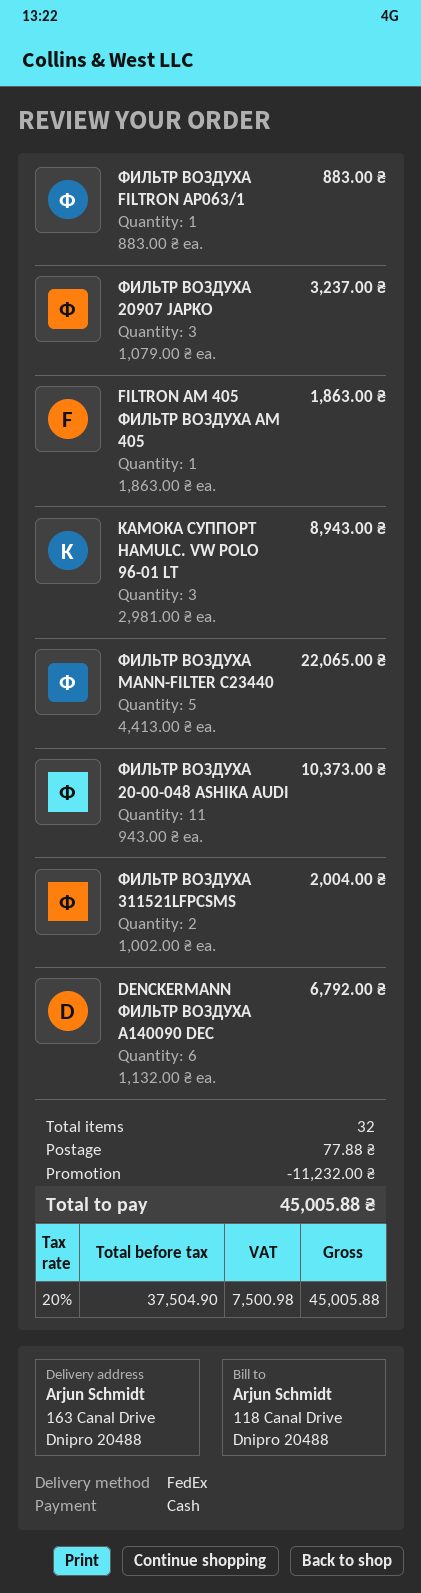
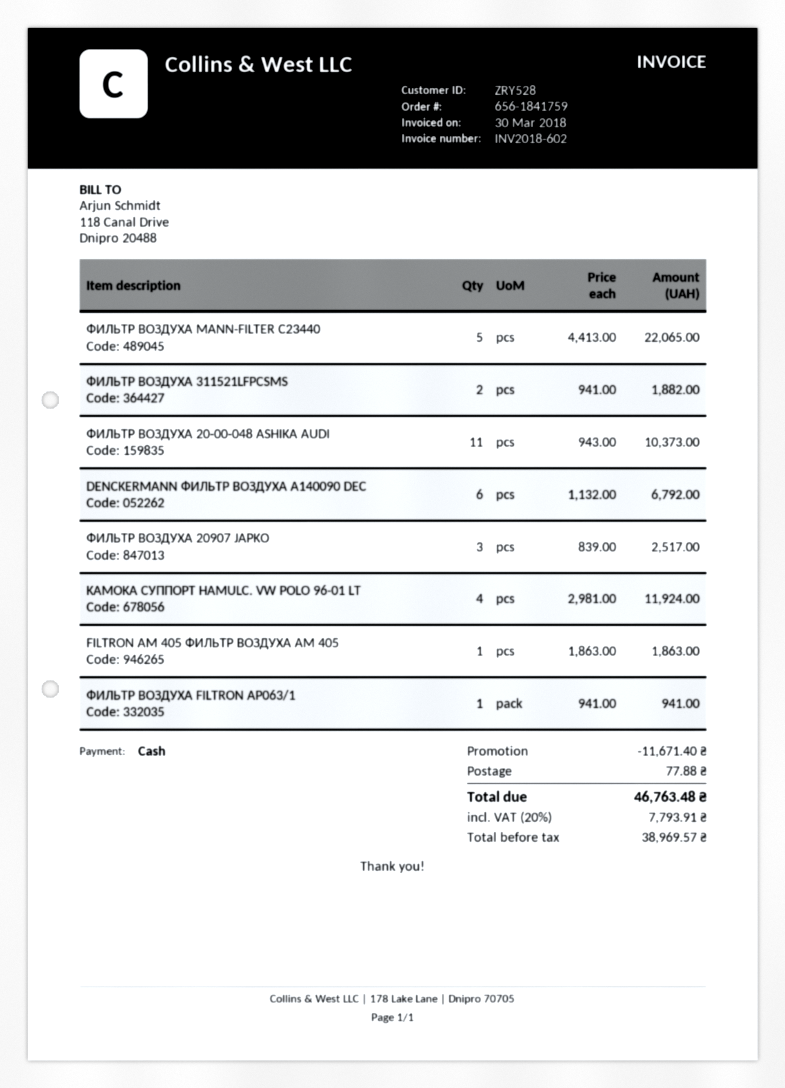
ФИЛЬТР ВОЗДУХА FILTRON AP063/1: 1 x 883.00 = 883.00 -> 1 x 941.00 = 941.00
ФИЛЬТР ВОЗДУХА 20907 JAPKO: 3 x 1079.00 = 3237.00 -> 3 x 839.00 = 2517.00
KAMOKA СУППОРТ HAMULC. VW POLO 96-01 LT: 3 x 2981.00 = 8943.00 -> 4 x 2981.00 = 11924.00
ФИЛЬТР ВОЗДУХА 311521LFPCSMS: 2 x 1002.00 = 2004.00 -> 2 x 941.00 = 1882.00
discount: 11232.00 -> 11671.40
net: 37504.90 -> 38969.57
tax: 20% = 7500.98 -> 20% = 7793.91
total: 45005.88 -> 46763.48

